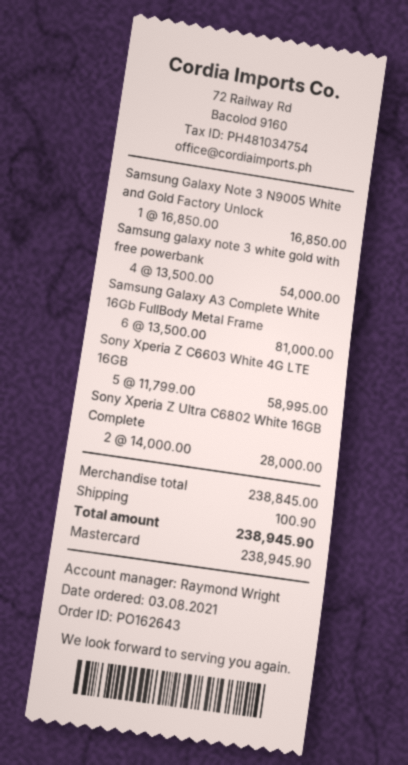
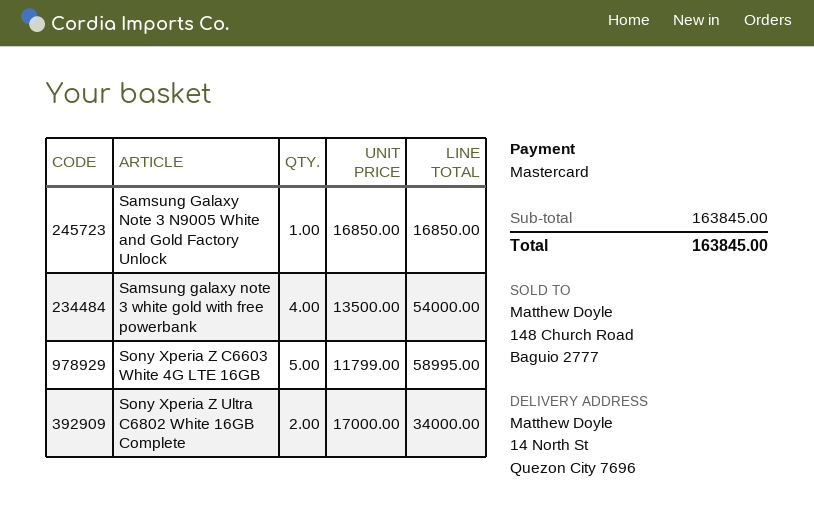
Samsung Galaxy A3 Complete White 16Gb FullBody Metal Frame: 6 x 13500.00 = 81000.00 -> none
Sony Xperia Z Ultra C6802 White 16GB Complete: 2 x 14000.00 = 28000.00 -> 2 x 17000.00 = 34000.00
subtotal: 238845.00 -> 163845.00
shipping: 100.90 -> none
total: 238945.90 -> 163845.00

